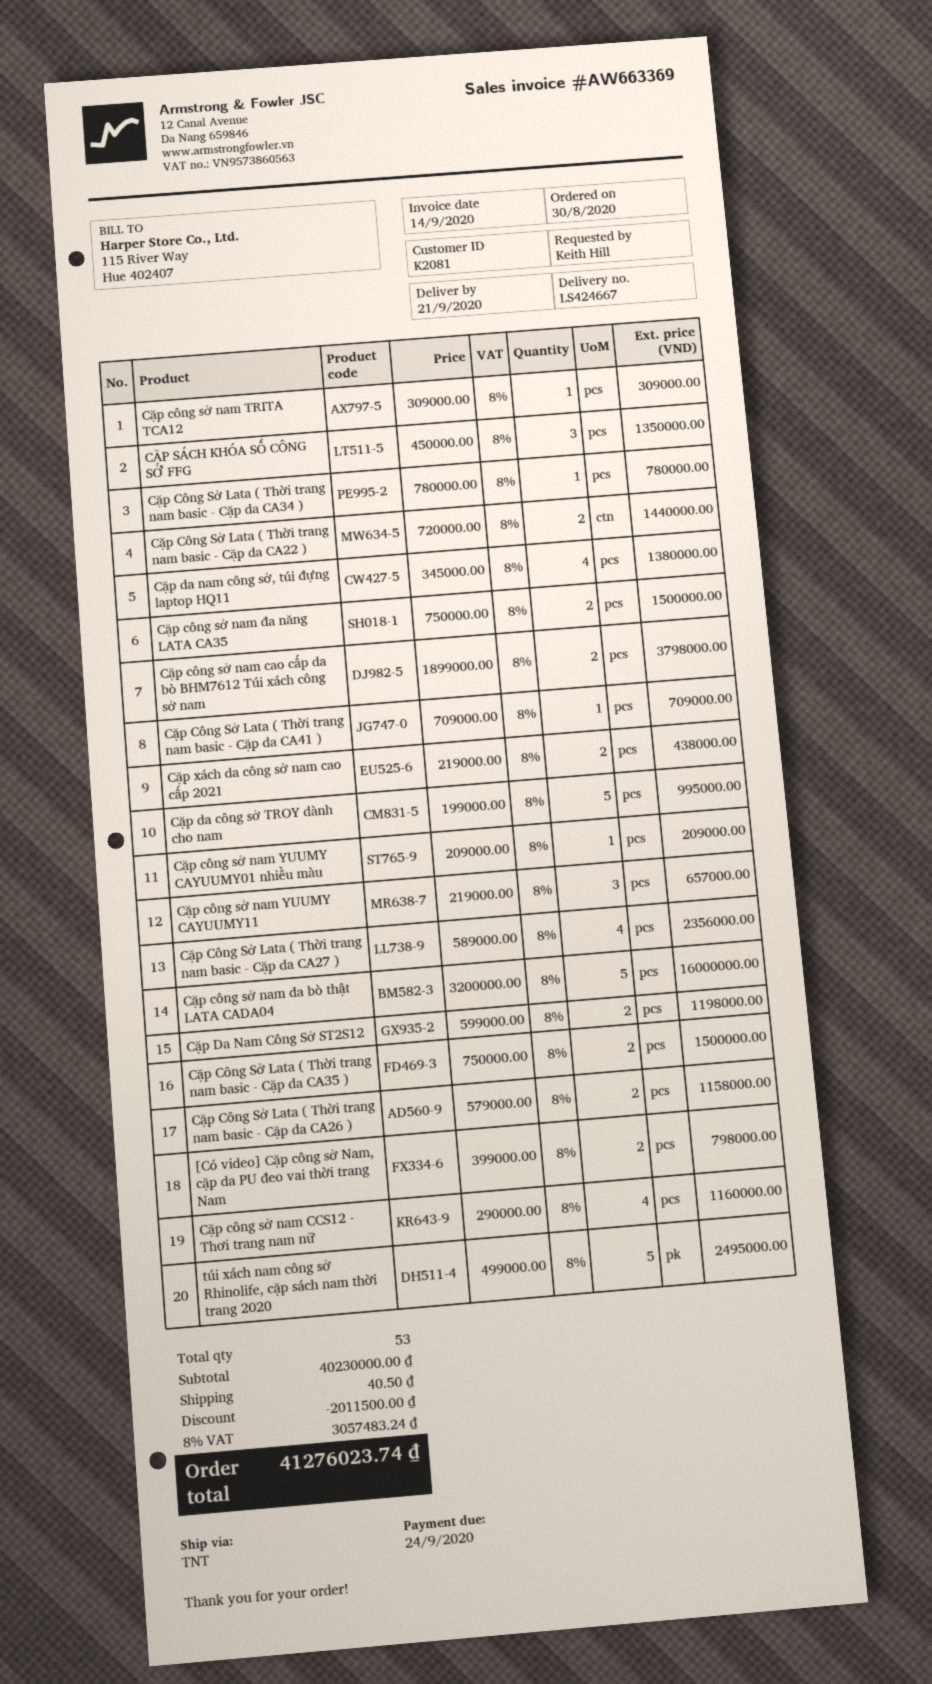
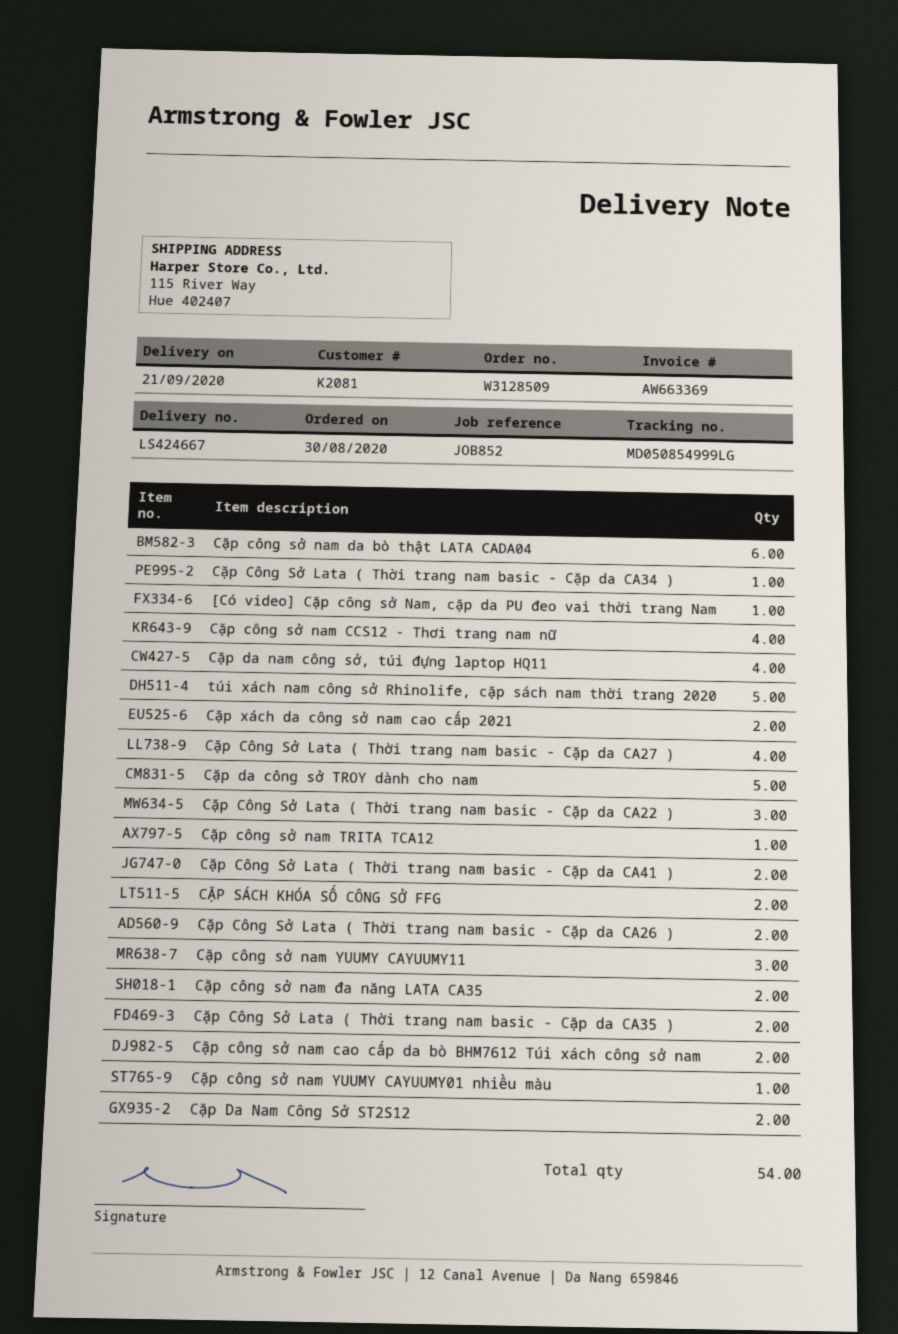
CẶP SÁCH KHÓA SỐ CÔNG SỞ FFG: 3 -> 2
Cặp Công Sở Lata ( Thời trang nam basic - Cặp da CA22 ): 2 -> 3
Cặp Công Sở Lata ( Thời trang nam basic - Cặp da CA41 ): 1 -> 2
Cặp công sở nam da bò thật LATA CADA04: 5 -> 6
[Có video] Cặp công sở Nam, cặp da PU đeo vai thời trang Nam: 2 -> 1
total quantity: 53 -> 54

